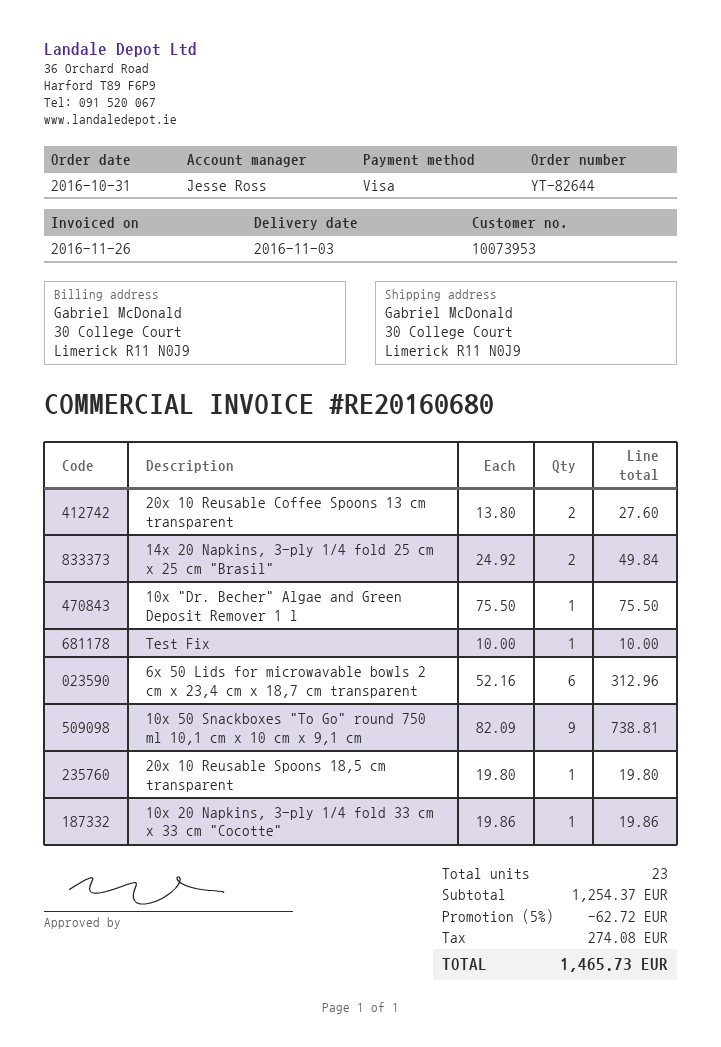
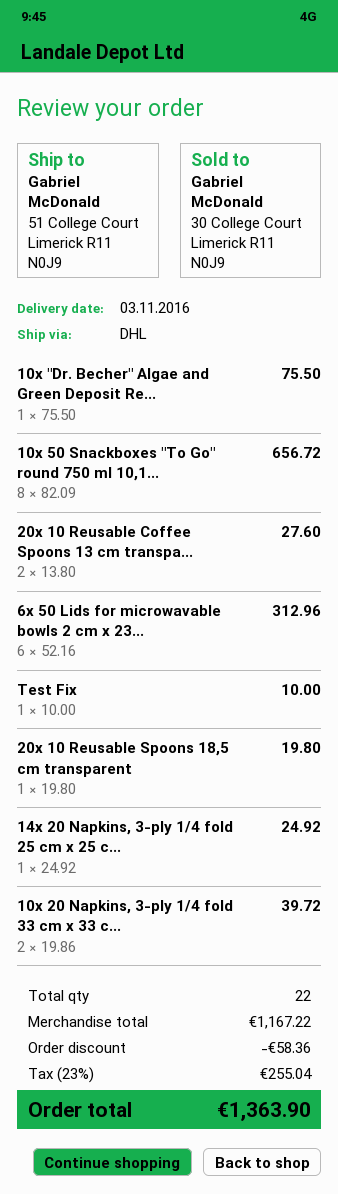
ship to: 30 College Court, Limerick R11 N0J9 -> 51 College Court, Limerick R11 N0J9
14x 20 Napkins, 3-ply 1/4 fold 25 cm x 25 cm "Brasil": 2 x 24.92 = 49.84 -> 1 x 24.92 = 24.92
10x 50 Snackboxes "To Go" round 750 ml 10,1 cm x 10 cm x 9,1 cm: 9 x 82.09 = 738.81 -> 8 x 82.09 = 656.72
10x 20 Napkins, 3-ply 1/4 fold 33 cm x 33 cm "Cocotte": 1 x 19.86 = 19.86 -> 2 x 19.86 = 39.72
total quantity: 23 -> 22
subtotal: 1254.37 -> 1167.22
discount: 62.72 -> 58.36
tax: 274.08 -> 255.04
total: 1465.73 -> 1363.90

